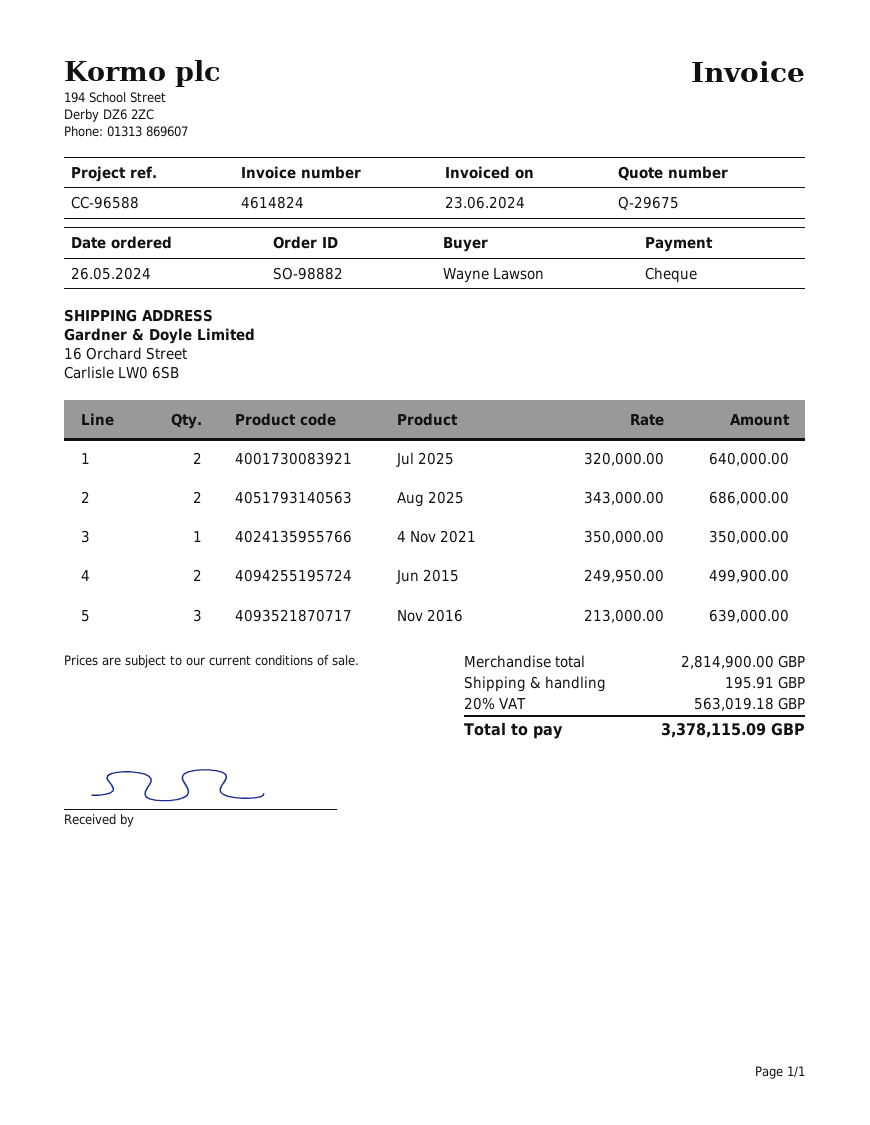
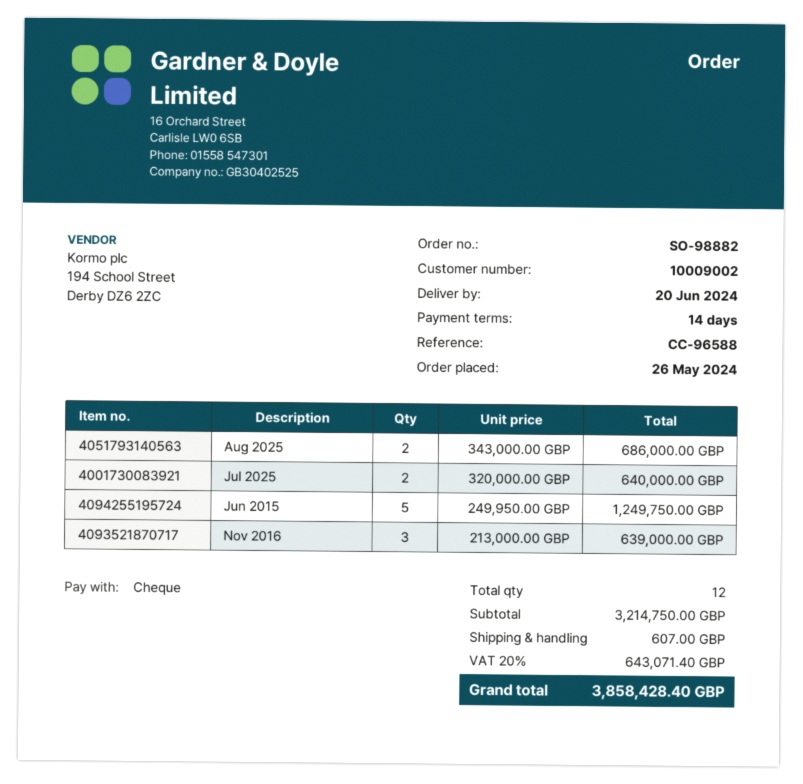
4 Nov 2021: 1 x 350000.00 = 350000.00 -> none
Jun 2015: 2 x 249950.00 = 499900.00 -> 5 x 249950.00 = 1249750.00
subtotal: 2814900.00 -> 3214750.00
shipping: 195.91 -> 607.00
tax: 20% = 563019.18 -> 20% = 643071.40
total: 3378115.09 -> 3858428.40

